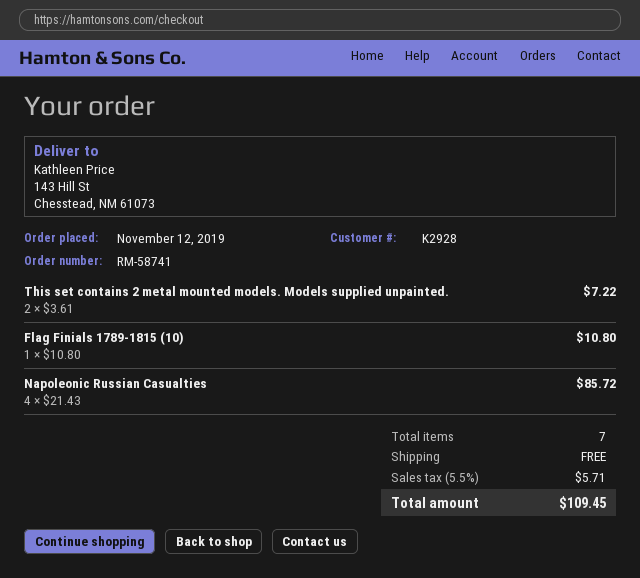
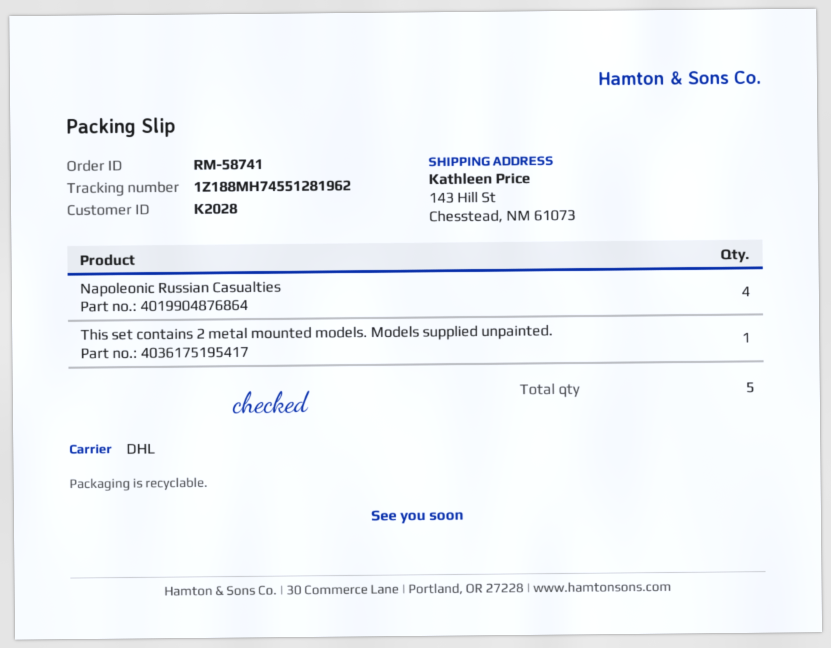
customer number: K2928 -> K2028
This set contains 2 metal mounted models. Models supplied unpainted.: 2 -> 1
Flag Finials 1789-1815 (10): 1 -> none
total quantity: 7 -> 5

